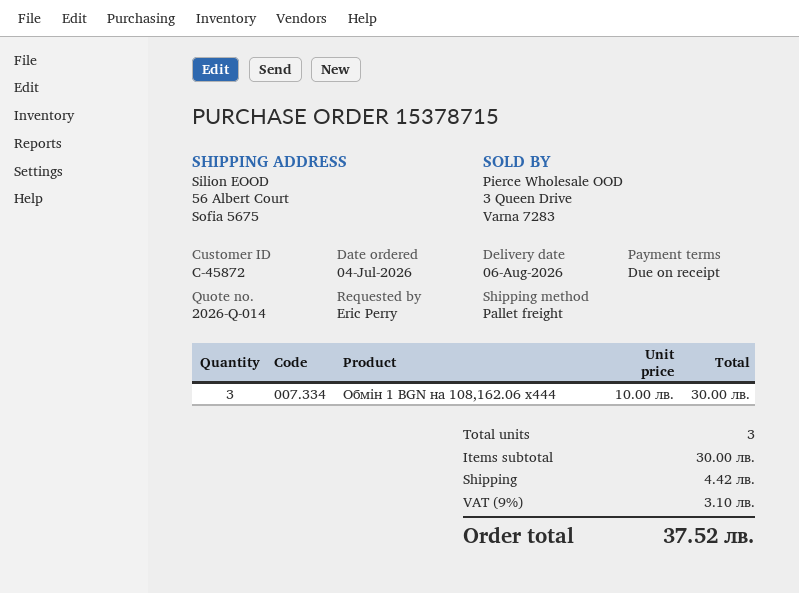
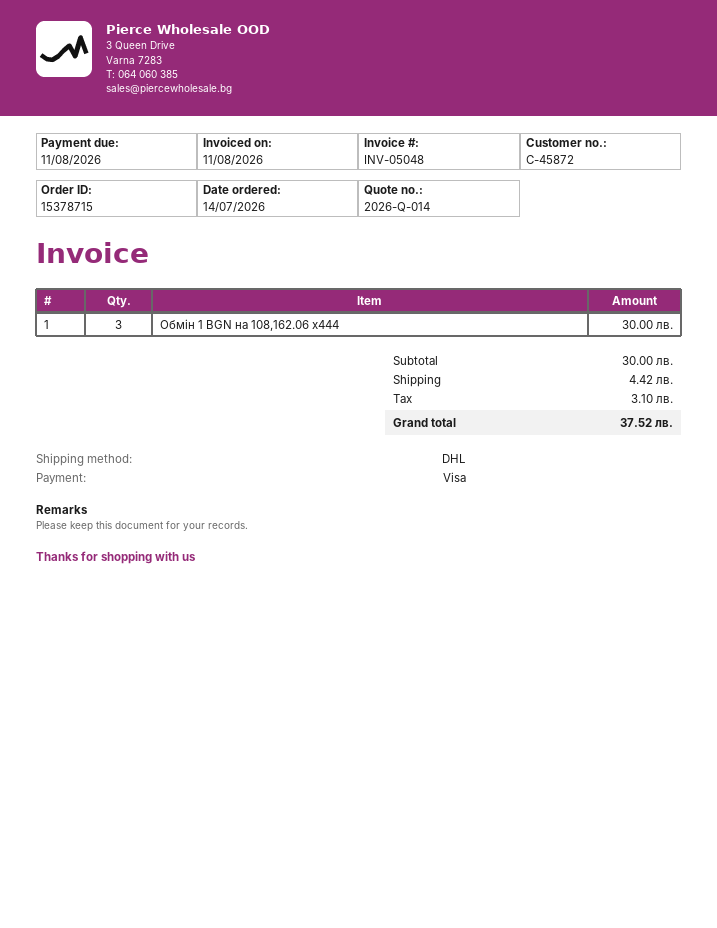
order date: 2026-07-04 -> 2026-07-14
shipping method: pallet freight -> DHL

